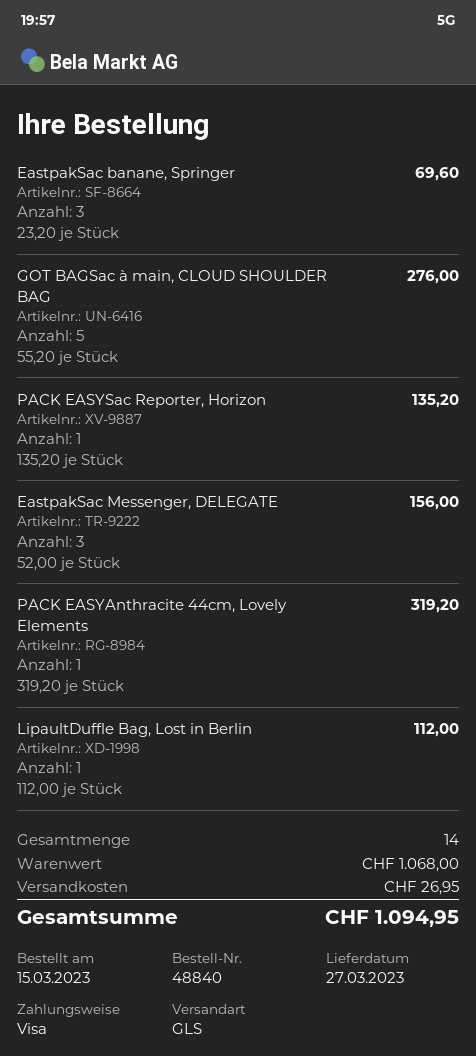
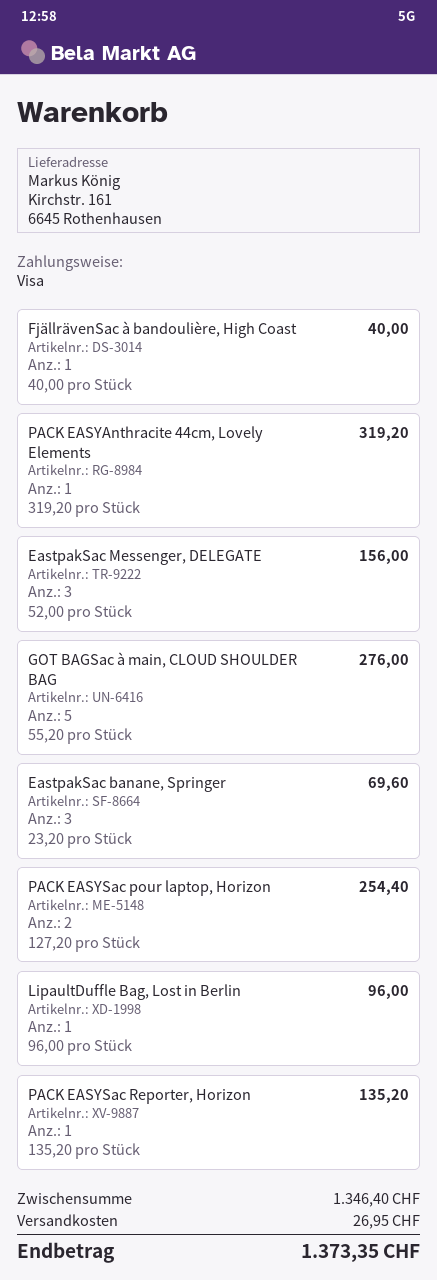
LipaultDuffle Bag, Lost in Berlin: 1 x 112.00 = 112.00 -> 1 x 96.00 = 96.00
FjällrävenSac à bandoulière, High Coast: none -> 1 x 40.00 = 40.00
PACK EASYSac pour laptop, Horizon: none -> 2 x 127.20 = 254.40
subtotal: 1068.00 -> 1346.40
total: 1094.95 -> 1373.35

